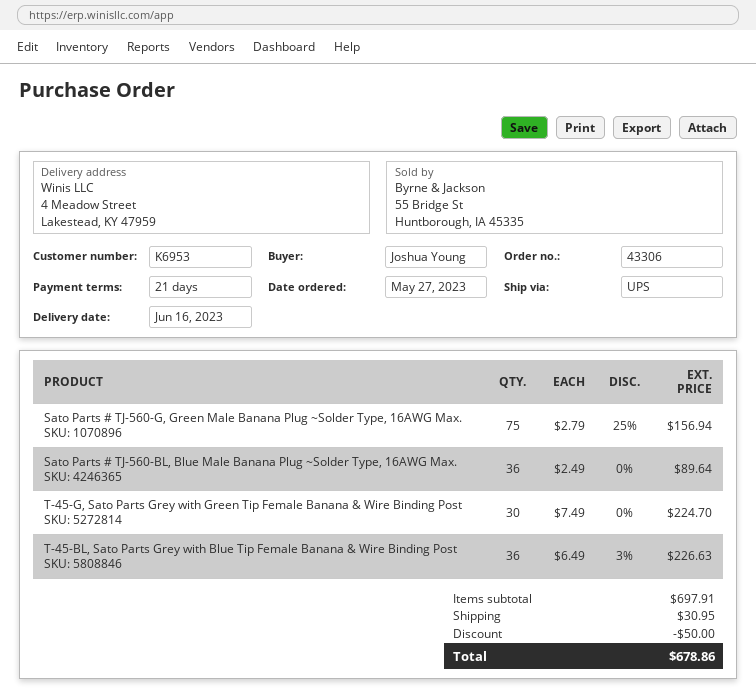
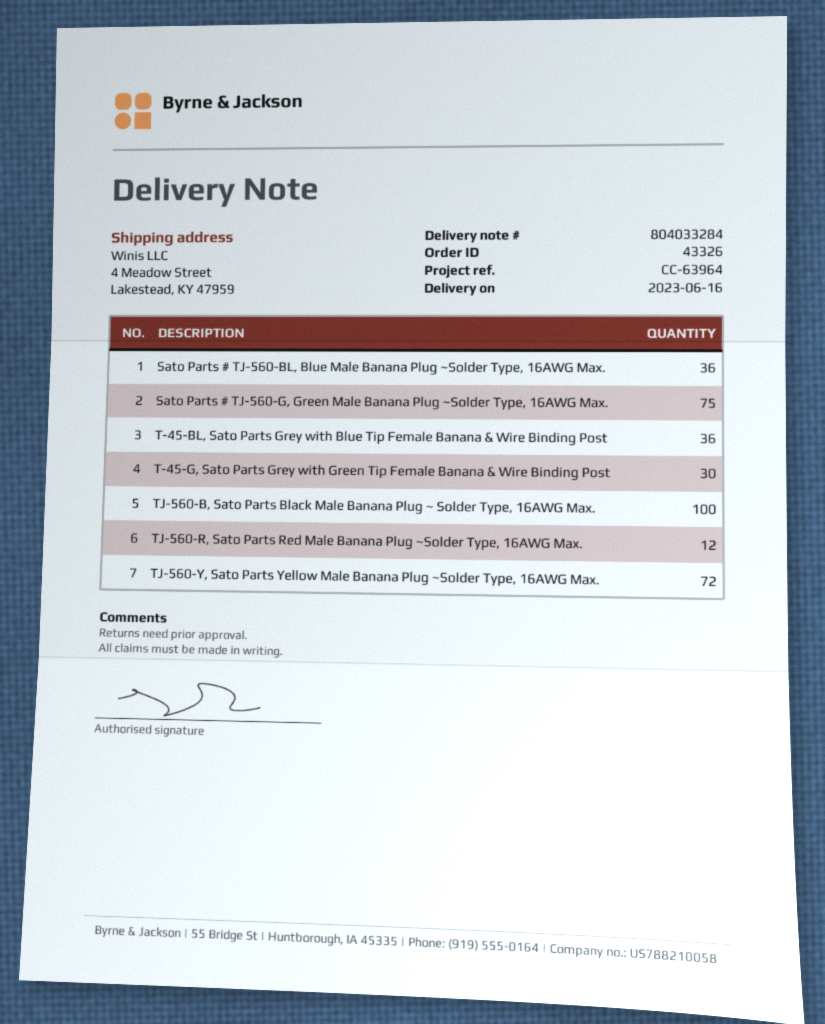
order number: 43306 -> 43326
TJ-560-B, Sato Parts Black Male Banana Plug ~ Solder Type, 16AWG Max.: none -> 100
TJ-560-R, Sato Parts Red Male Banana Plug ~Solder Type, 16AWG Max.: none -> 12
TJ-560-Y, Sato Parts Yellow Male Banana Plug ~Solder Type, 16AWG Max.: none -> 72

